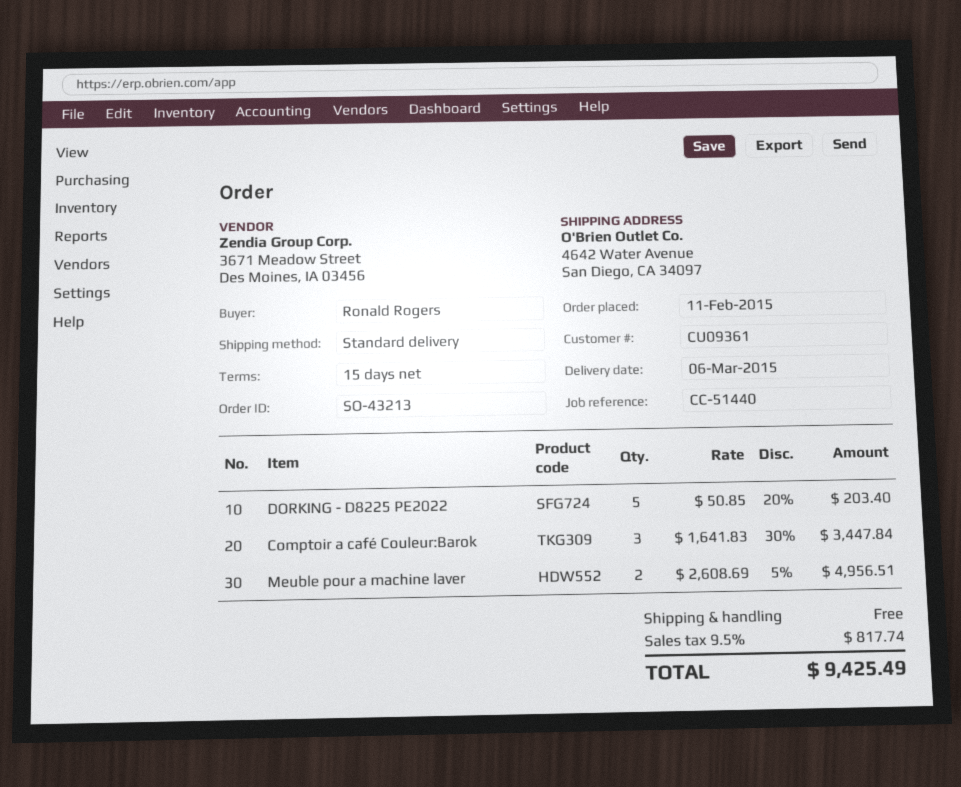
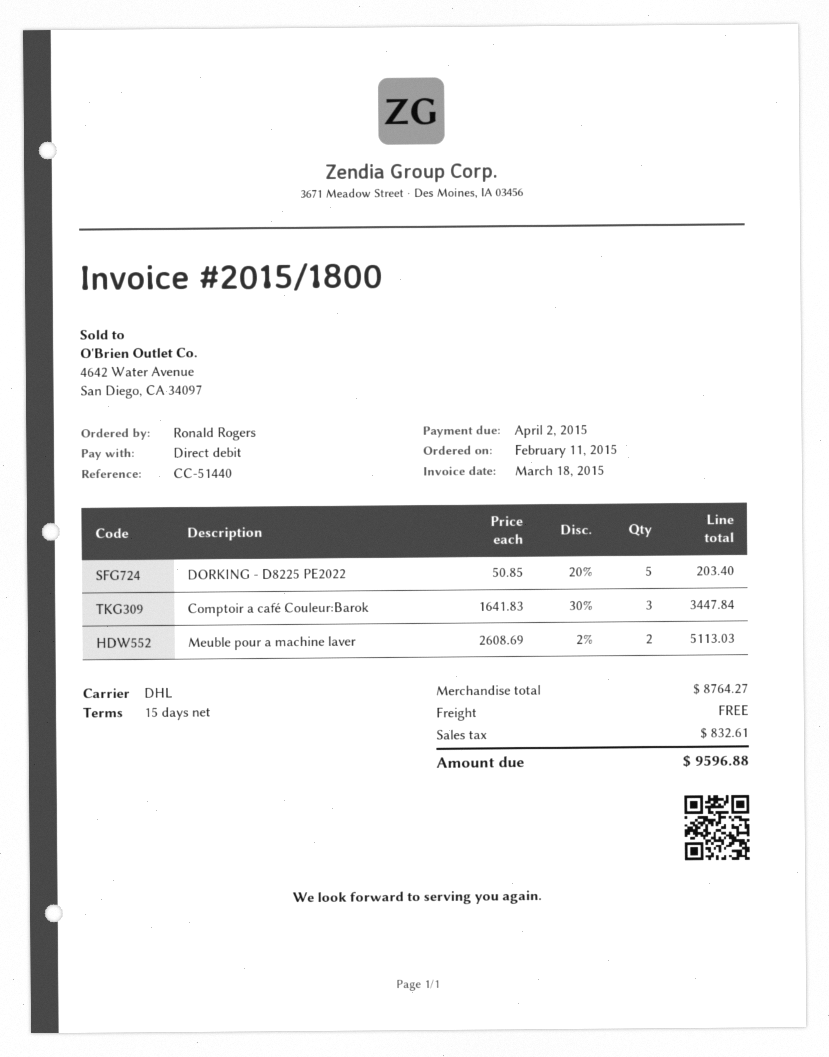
shipping method: standard -> DHL
Meuble pour a machine laver: 2 x 2608.69 - 5% = 4956.51 -> 2 x 2608.69 - 2% = 5113.03
tax: 817.74 -> 832.61
total: 9425.49 -> 9596.88

